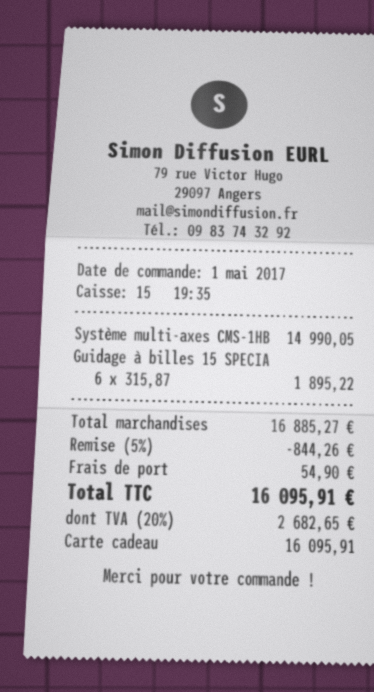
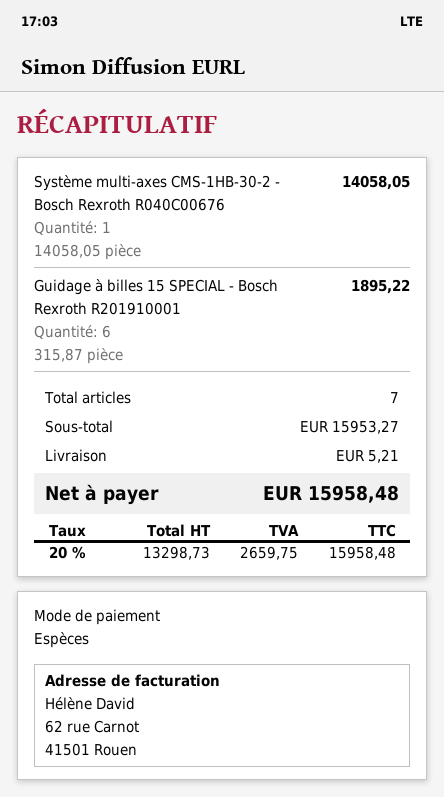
payment method: gift card -> cash
Système multi-axes CMS-1HB: 1 x 14990.05 = 14990.05 -> 1 x 14058.05 = 14058.05
subtotal: 16885.27 -> 15953.27
discount: 5% = 844.26 -> none
shipping: 54.90 -> 5.21
tax: 20% = 2682.65 -> 20% = 2659.75
total: 16095.91 -> 15958.48

